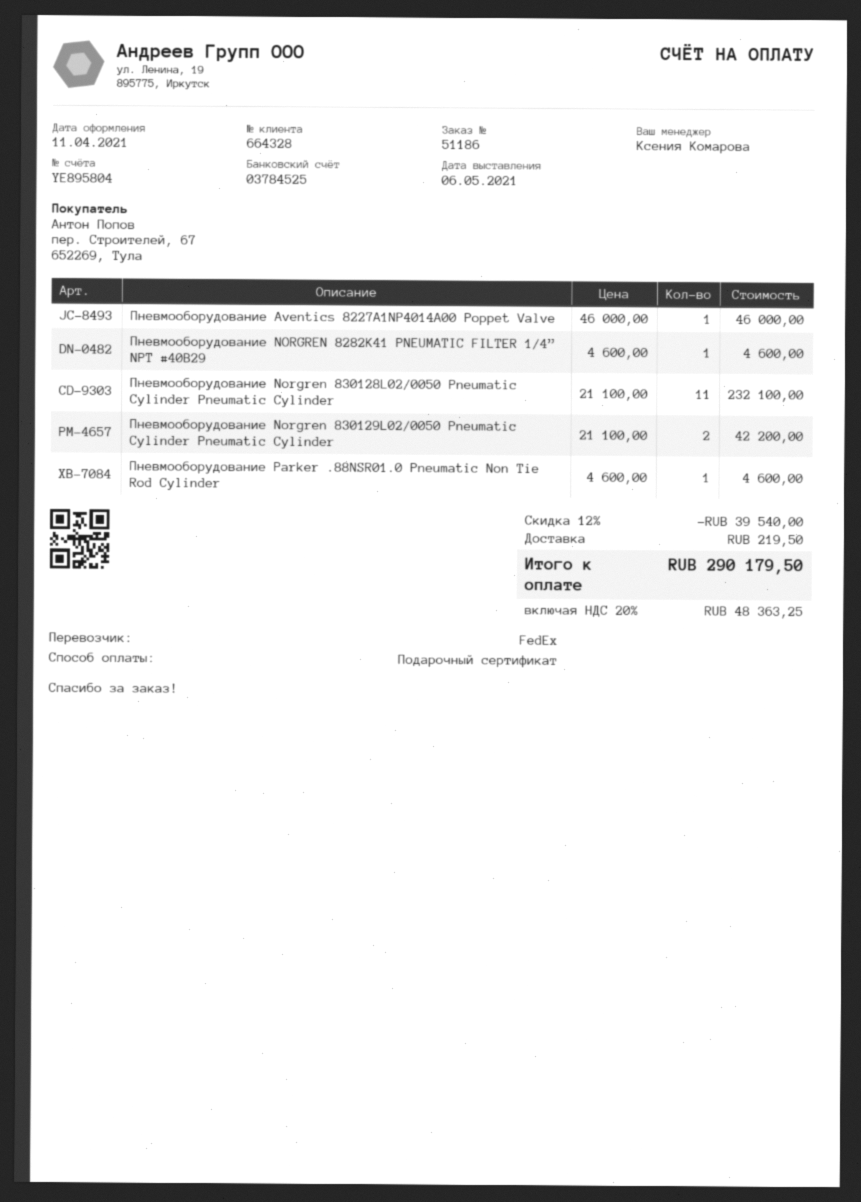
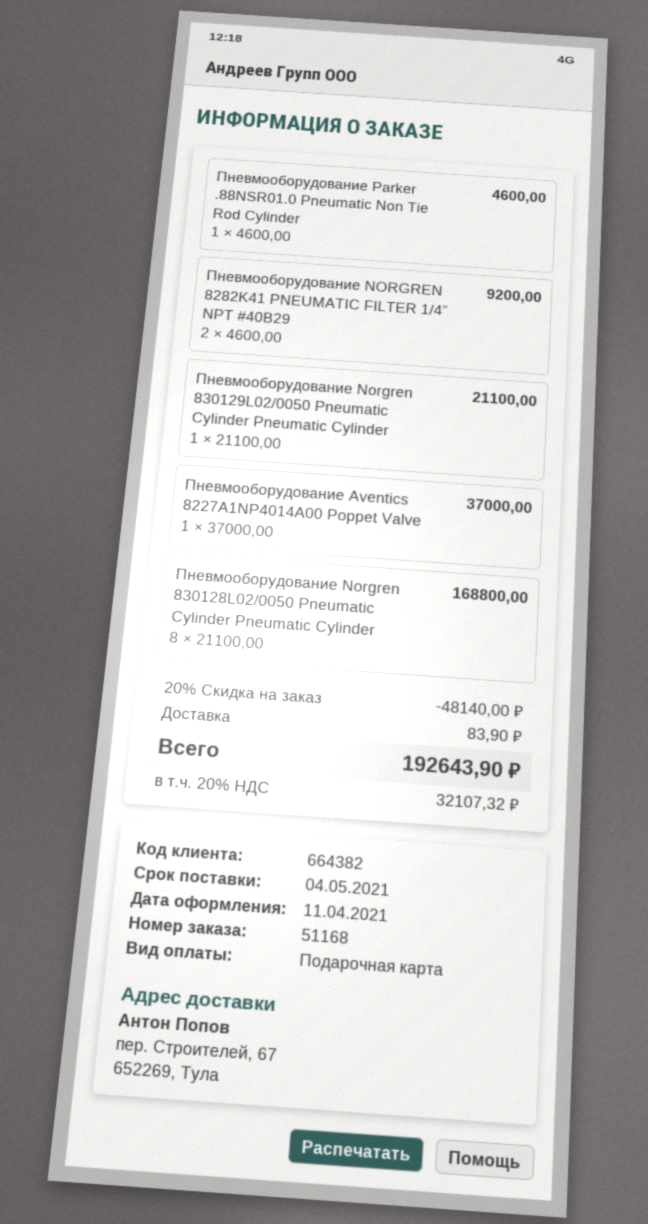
order number: 51186 -> 51168
customer number: 664328 -> 664382
Пневмооборудование Aventics 8227A1NP4014A00 Poppet Valve: 1 x 46000.00 = 46000.00 -> 1 x 37000.00 = 37000.00
Пневмооборудование NORGREN 8282K41 PNEUMATIC FILTER 1/4” NPT #40B29: 1 x 4600.00 = 4600.00 -> 2 x 4600.00 = 9200.00
Пневмооборудование Norgren 830128L02/0050 Pneumatic Cylinder Pneumatic Cylinder: 11 x 21100.00 = 232100.00 -> 8 x 21100.00 = 168800.00
Пневмооборудование Norgren 830129L02/0050 Pneumatic Cylinder Pneumatic Cylinder: 2 x 21100.00 = 42200.00 -> 1 x 21100.00 = 21100.00
discount: 12% = 39540.00 -> 20% = 48140.00
shipping: 219.50 -> 83.90
tax: 20% = 48363.25 -> 20% = 32107.32
total: 290179.50 -> 192643.90

